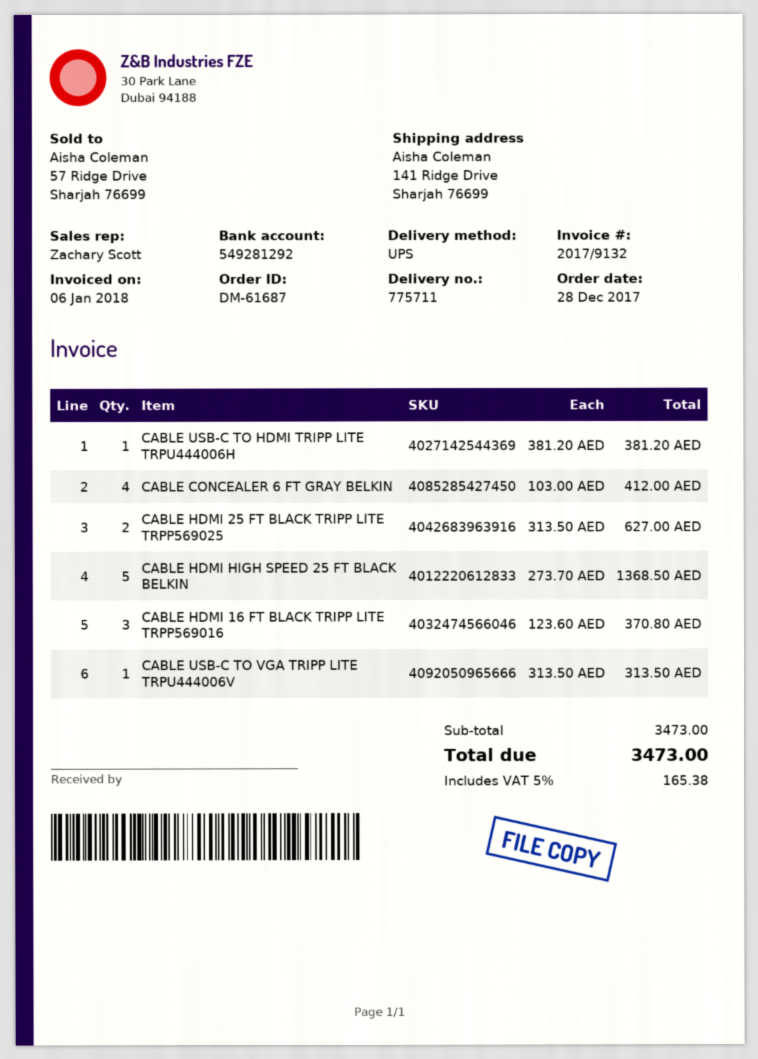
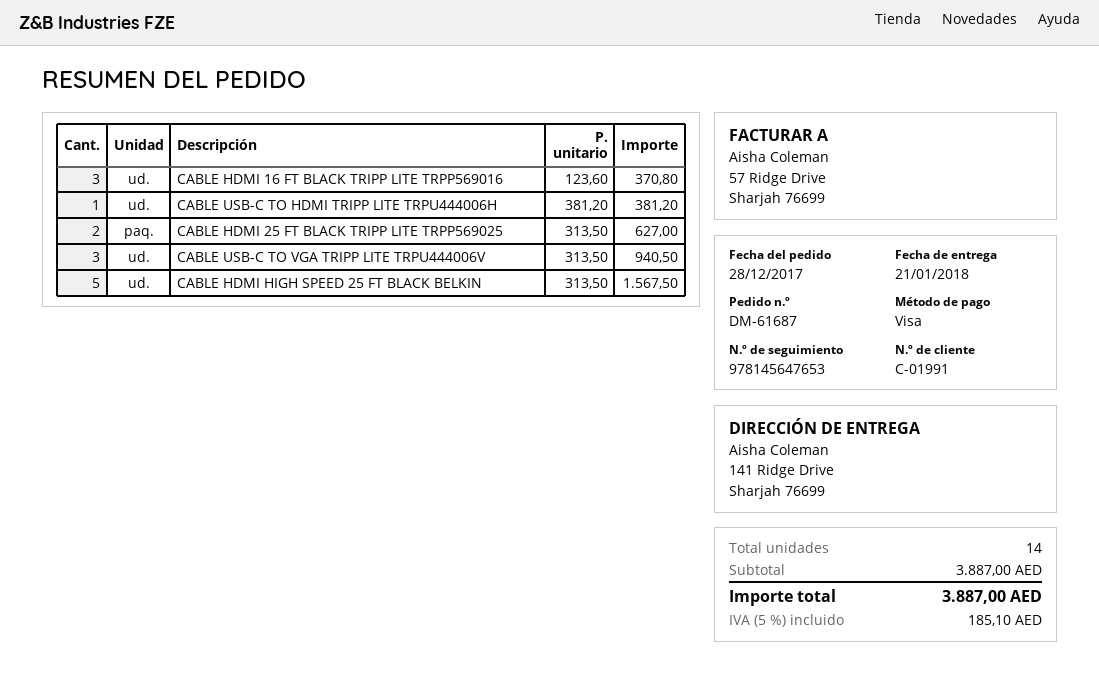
CABLE CONCEALER 6 FT GRAY BELKIN: 4 x 103.00 = 412.00 -> none
CABLE HDMI HIGH SPEED 25 FT BLACK BELKIN: 5 x 273.70 = 1368.50 -> 5 x 313.50 = 1567.50
CABLE USB-C TO VGA TRIPP LITE TRPU444006V: 1 x 313.50 = 313.50 -> 3 x 313.50 = 940.50
subtotal: 3473.00 -> 3887.00
tax: 5% = 165.38 -> 5% = 185.10
total: 3473.00 -> 3887.00

